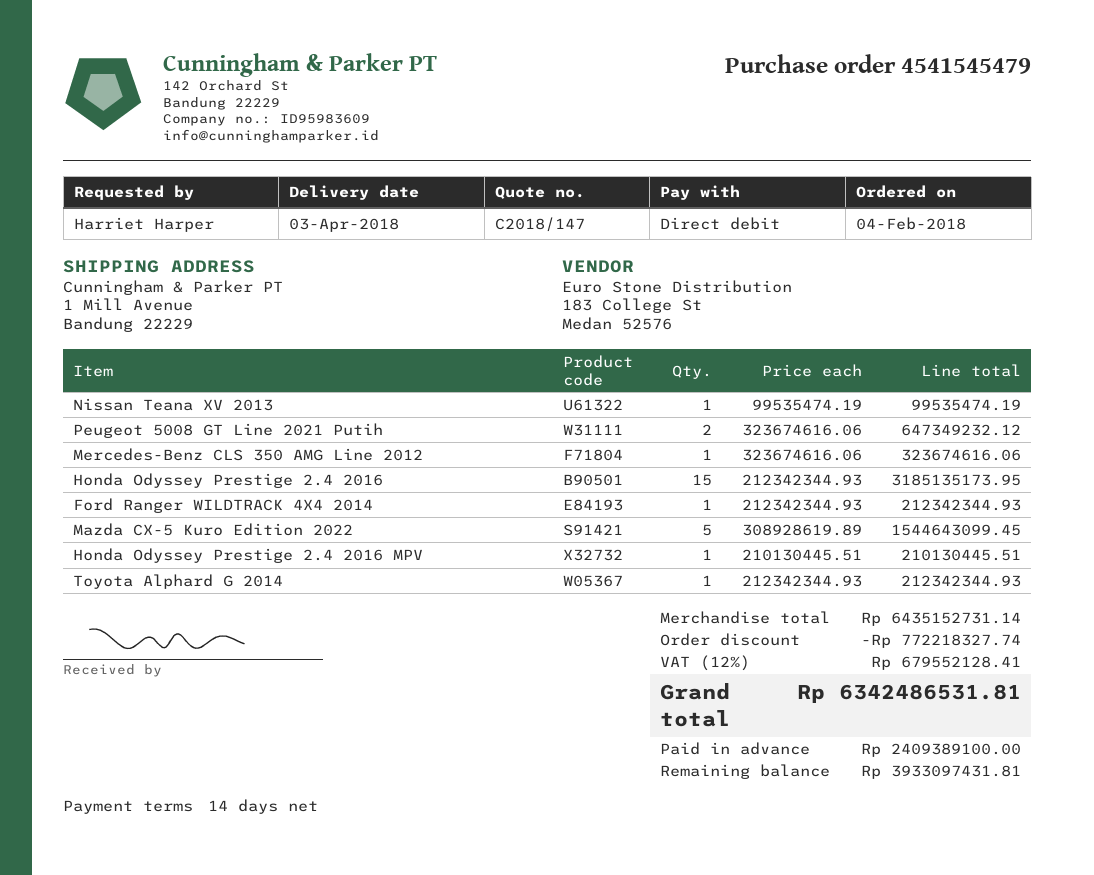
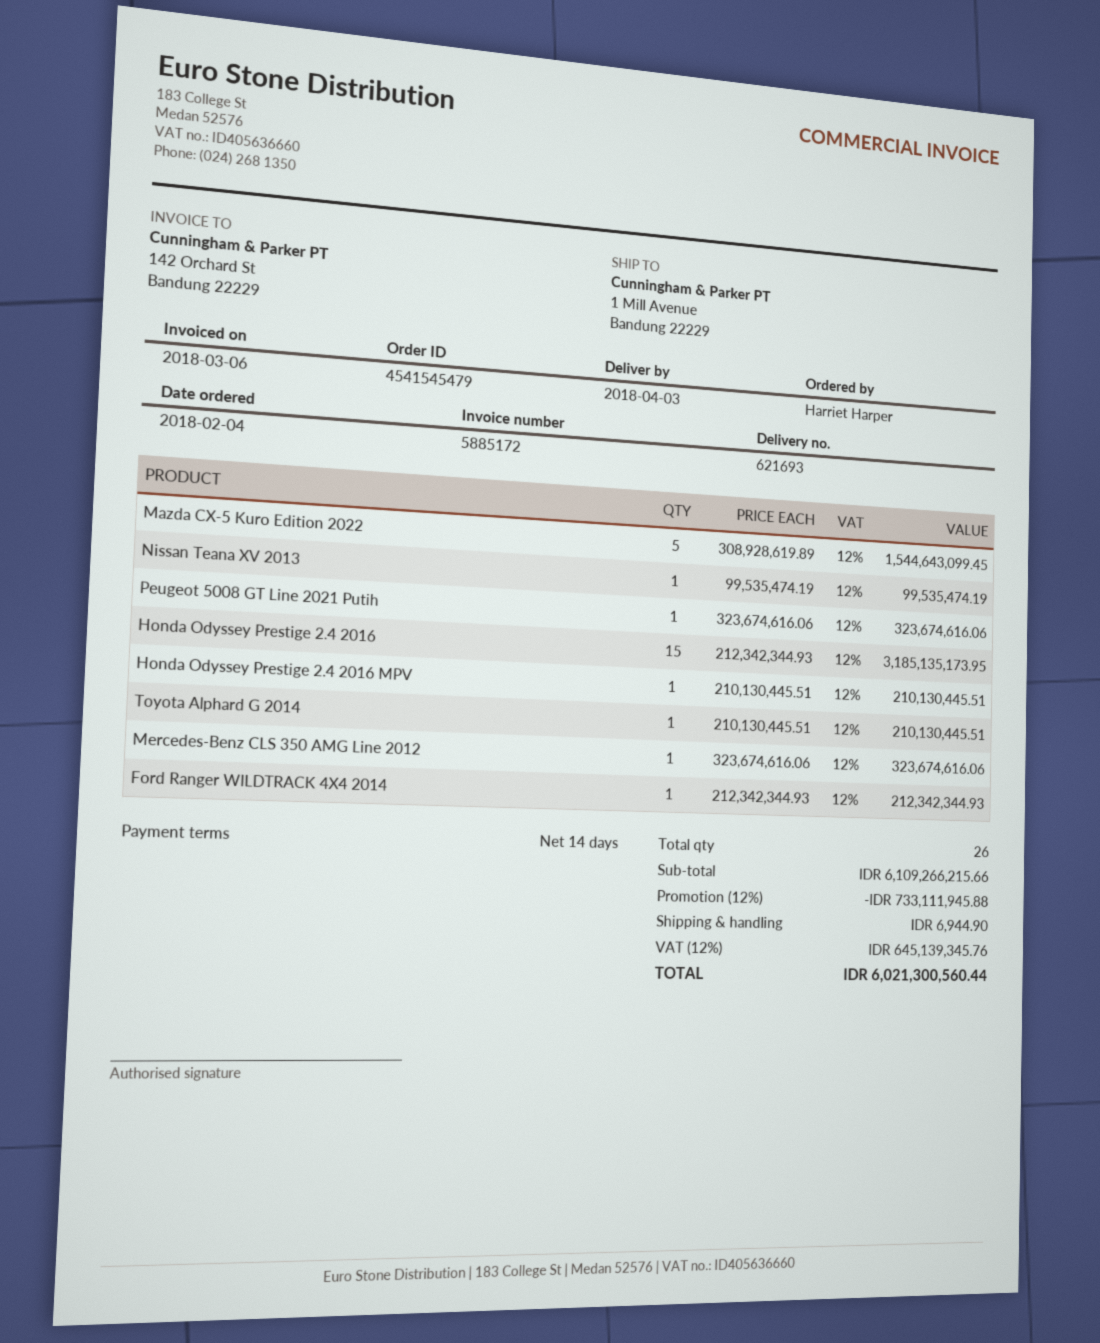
Peugeot 5008 GT Line 2021 Putih: 2 x 323674616.06 = 647349232.12 -> 1 x 323674616.06 = 323674616.06
Toyota Alphard G 2014: 1 x 212342344.93 = 212342344.93 -> 1 x 210130445.51 = 210130445.51
subtotal: 6435152731.14 -> 6109266215.66
discount: 772218327.74 -> 733111945.88
shipping: none -> 6944.90
tax: 12% = 679552128.41 -> 12% = 645139345.76
total: 6342486531.81 -> 6021300560.44

